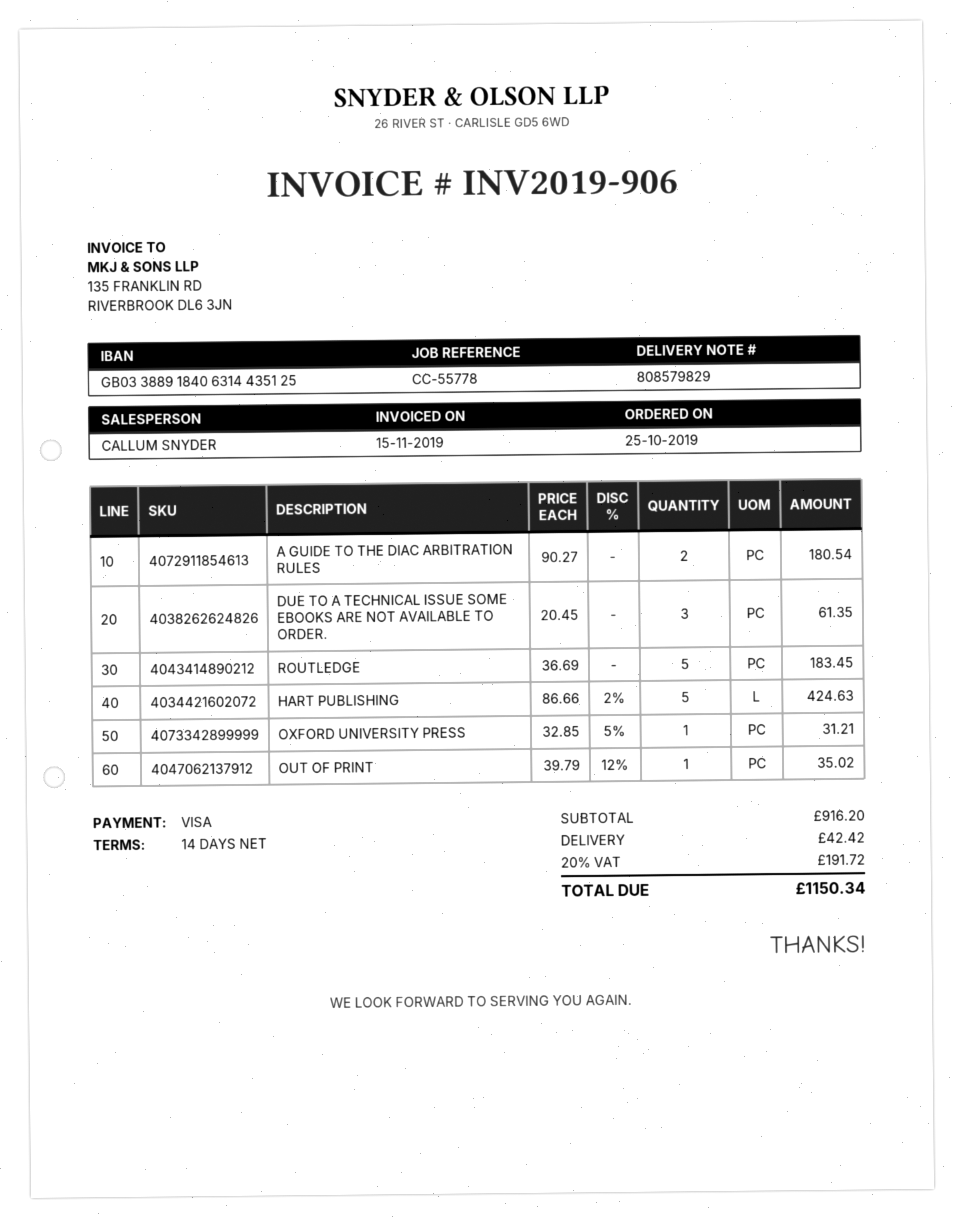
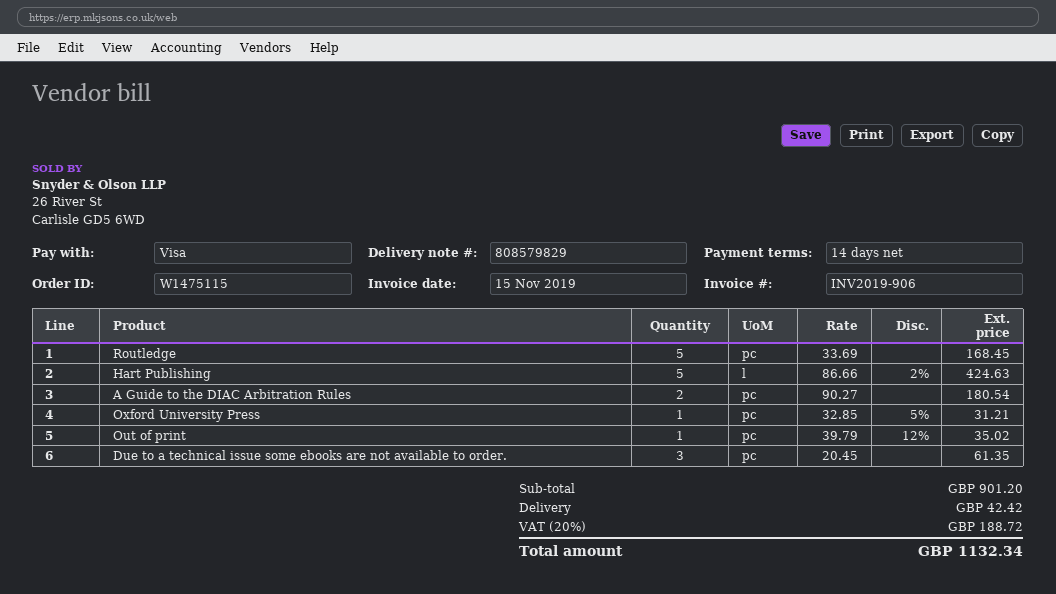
ROUTLEDGE: 5 x 36.69 = 183.45 -> 5 x 33.69 = 168.45
subtotal: 916.20 -> 901.20
tax: 20% = 191.72 -> 20% = 188.72
total: 1150.34 -> 1132.34

